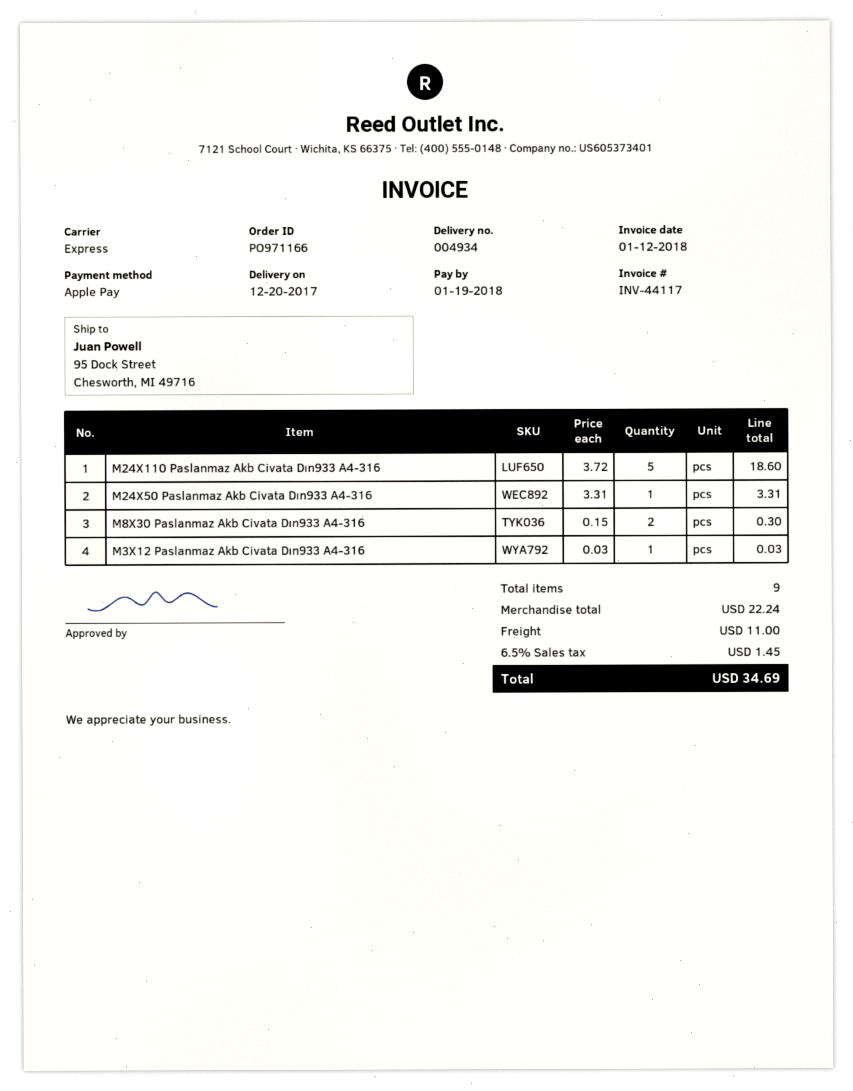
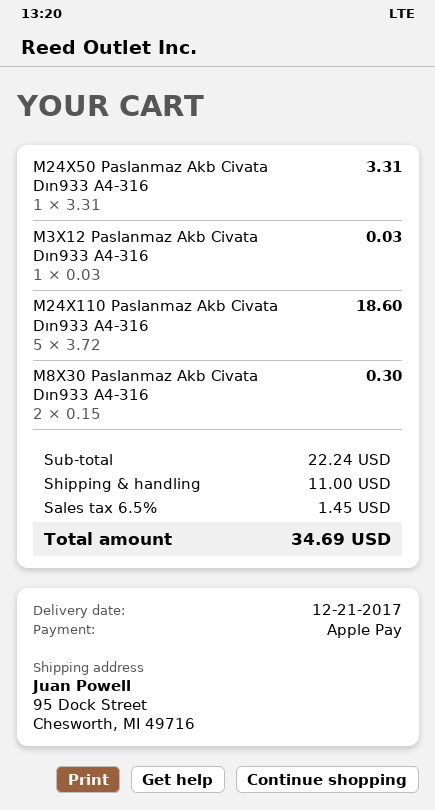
delivery date: 2017-12-20 -> 2017-12-21

